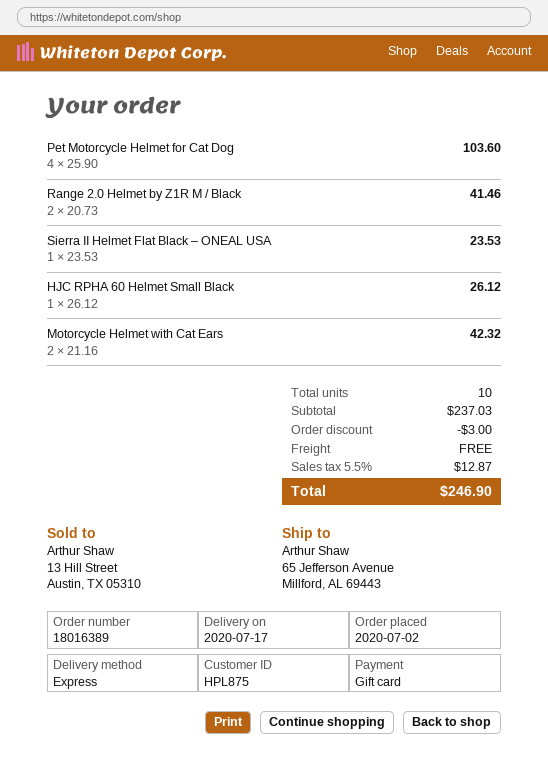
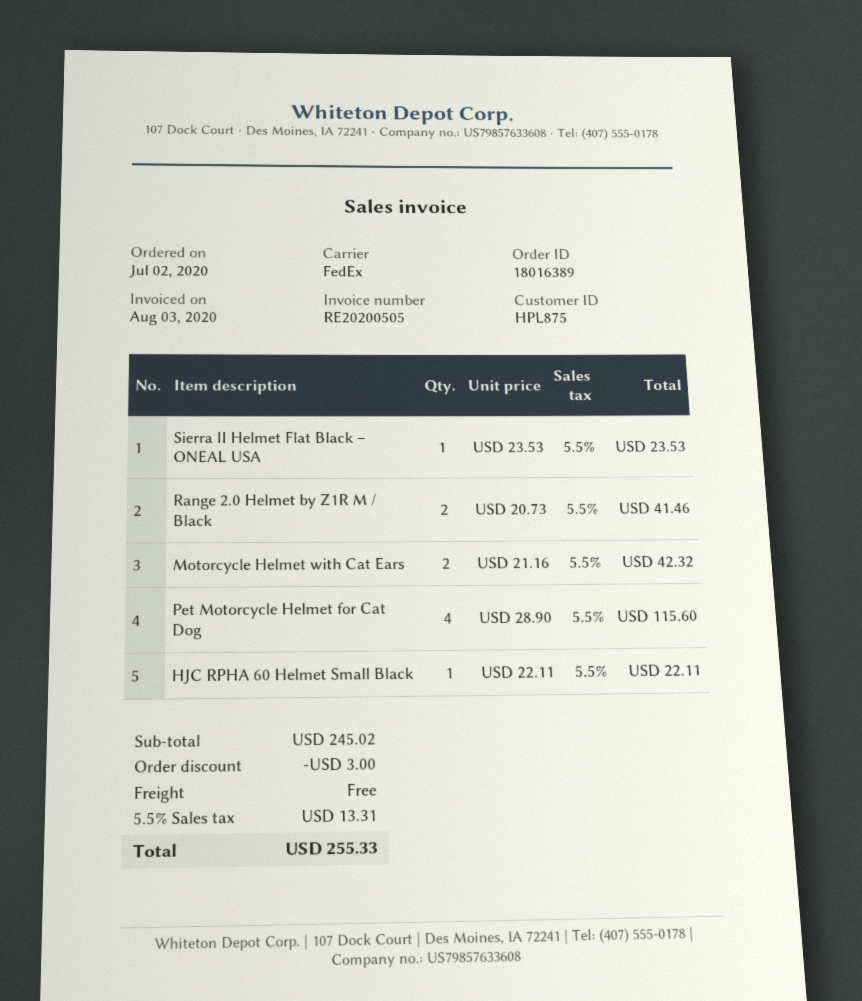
shipping method: express -> FedEx
Pet Motorcycle Helmet for Cat Dog: 4 x 25.90 = 103.60 -> 4 x 28.90 = 115.60
HJC RPHA 60 Helmet Small Black: 1 x 26.12 = 26.12 -> 1 x 22.11 = 22.11
subtotal: 237.03 -> 245.02
tax: 5.5% = 12.87 -> 5.5% = 13.31
total: 246.90 -> 255.33

